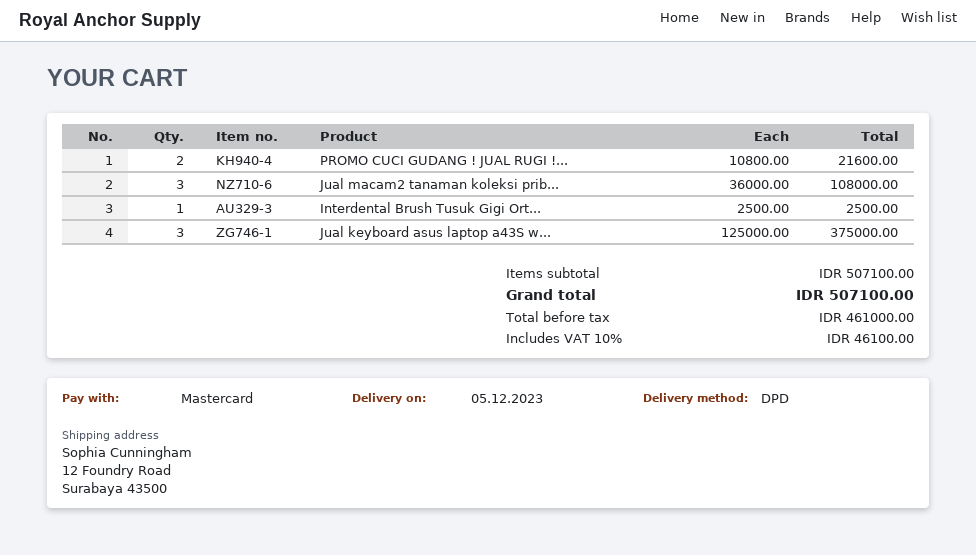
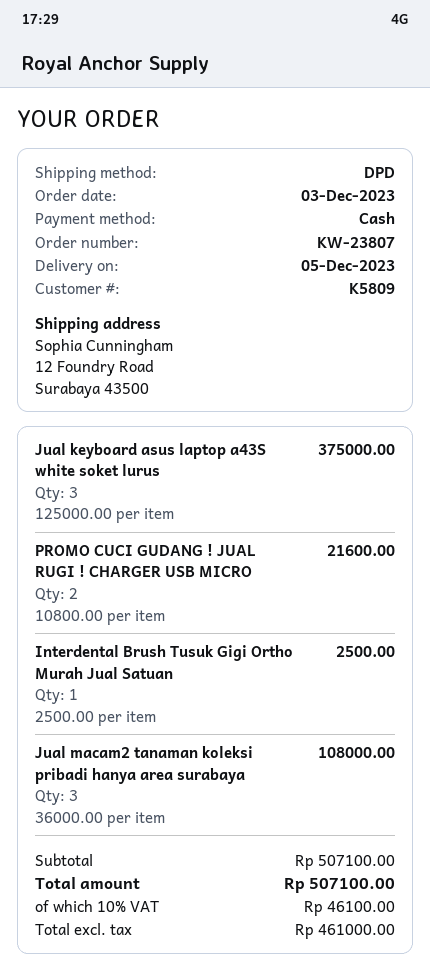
payment method: Mastercard -> cash

